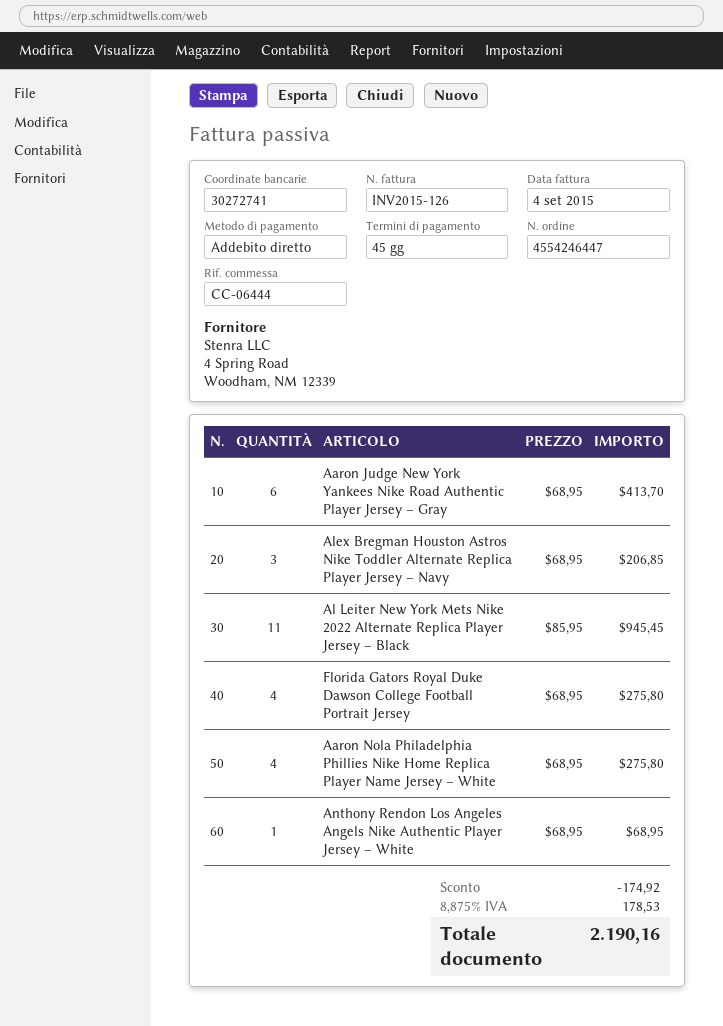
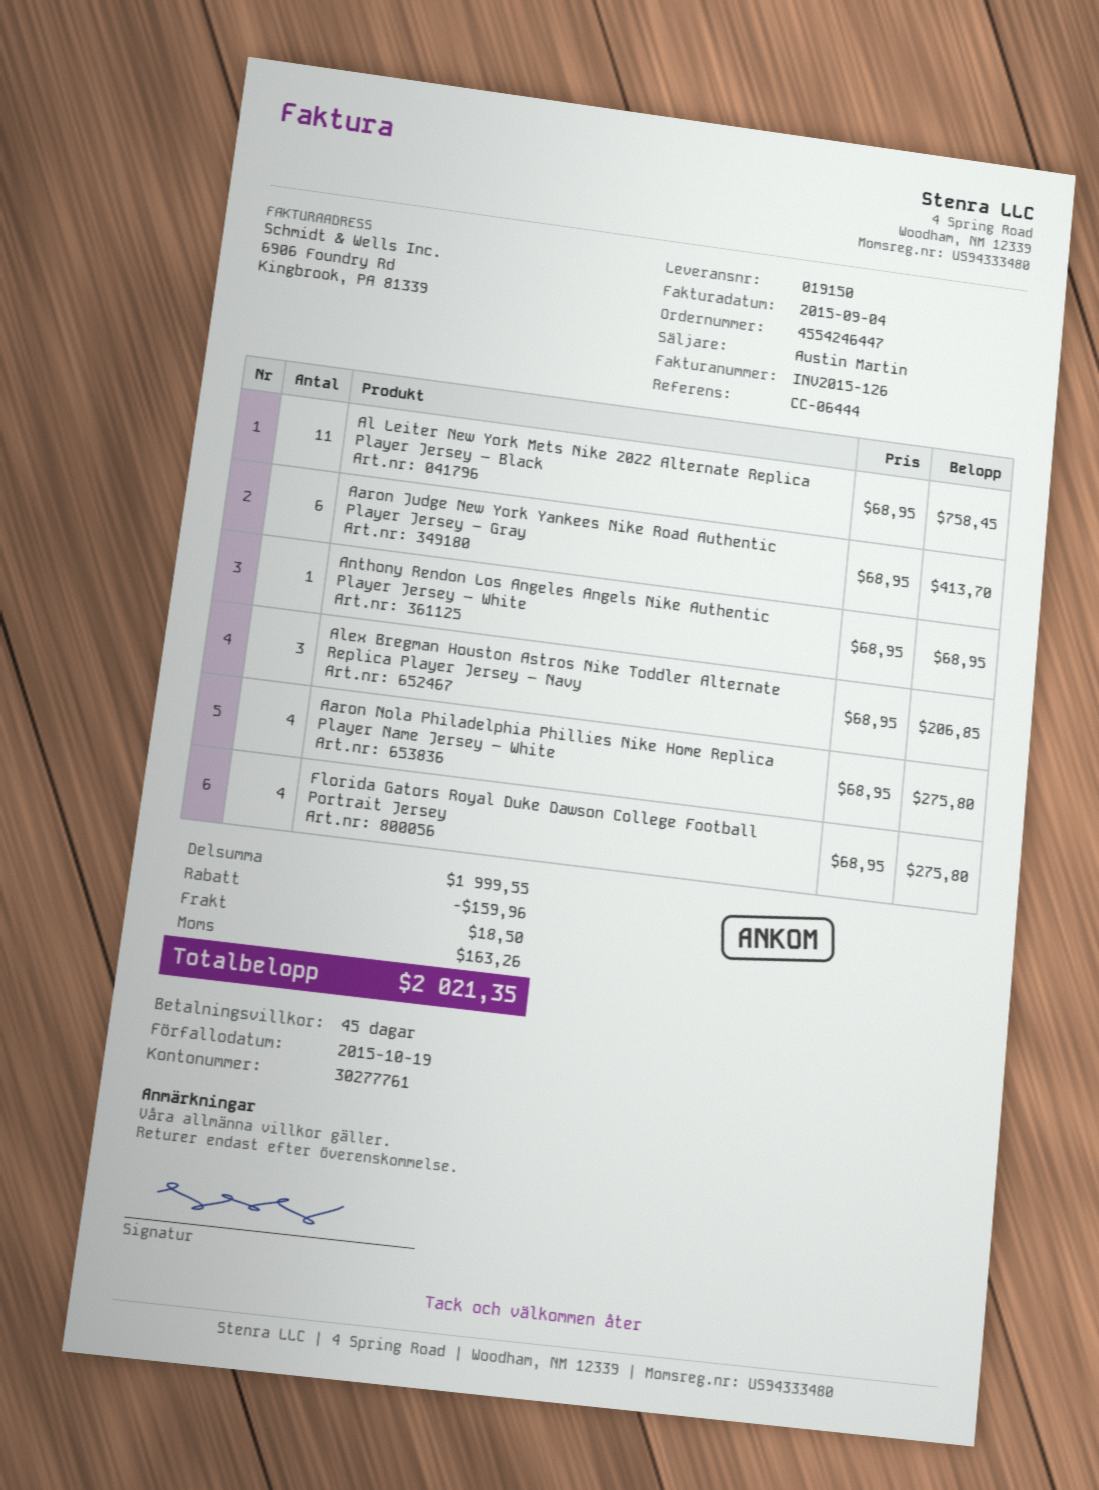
bank account: 30272741 -> 30277761
Al Leiter New York Mets Nike 2022 Alternate Replica Player Jersey – Black: 11 x 85.95 = 945.45 -> 11 x 68.95 = 758.45
discount: 174.92 -> 159.96
shipping: none -> 18.50
tax: 178.53 -> 163.26
total: 2190.16 -> 2021.35

